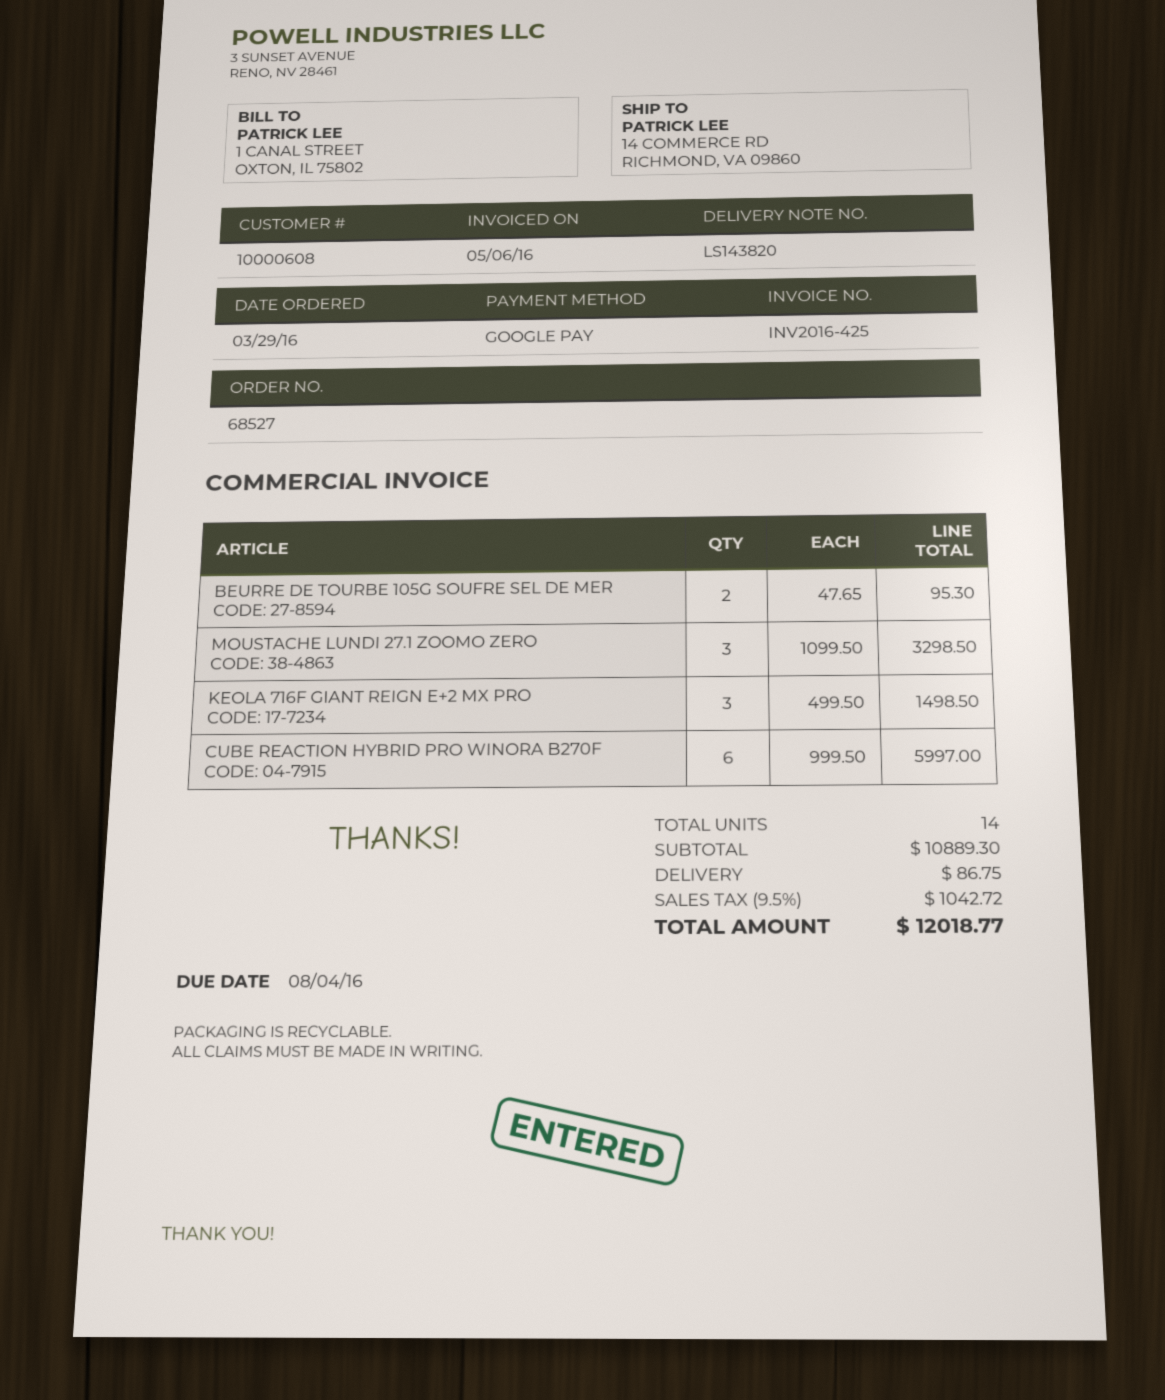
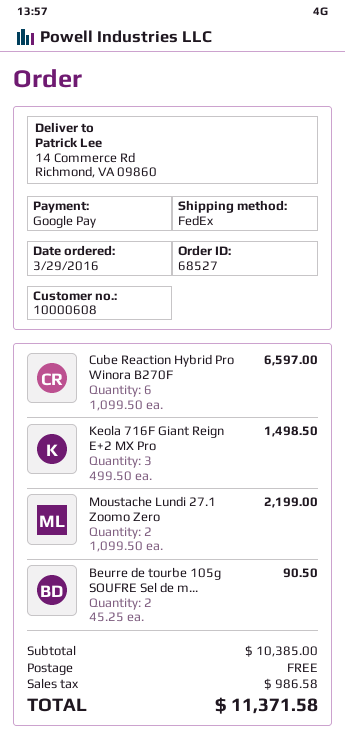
BEURRE DE TOURBE 105G SOUFRE SEL DE MER: 2 x 47.65 = 95.30 -> 2 x 45.25 = 90.50
MOUSTACHE LUNDI 27.1 ZOOMO ZERO: 3 x 1099.50 = 3298.50 -> 2 x 1099.50 = 2199.00
CUBE REACTION HYBRID PRO WINORA B270F: 6 x 999.50 = 5997.00 -> 6 x 1099.50 = 6597.00
subtotal: 10889.30 -> 10385.00
shipping: 86.75 -> 0.00
tax: 1042.72 -> 986.58
total: 12018.77 -> 11371.58

